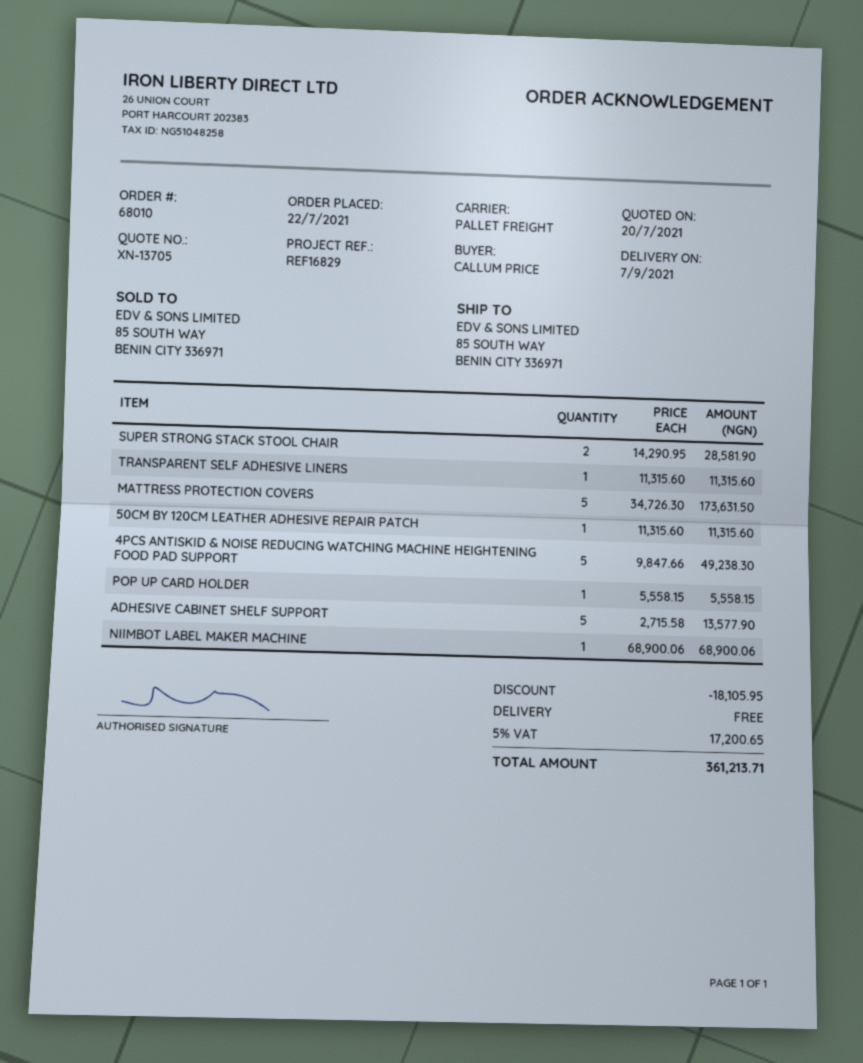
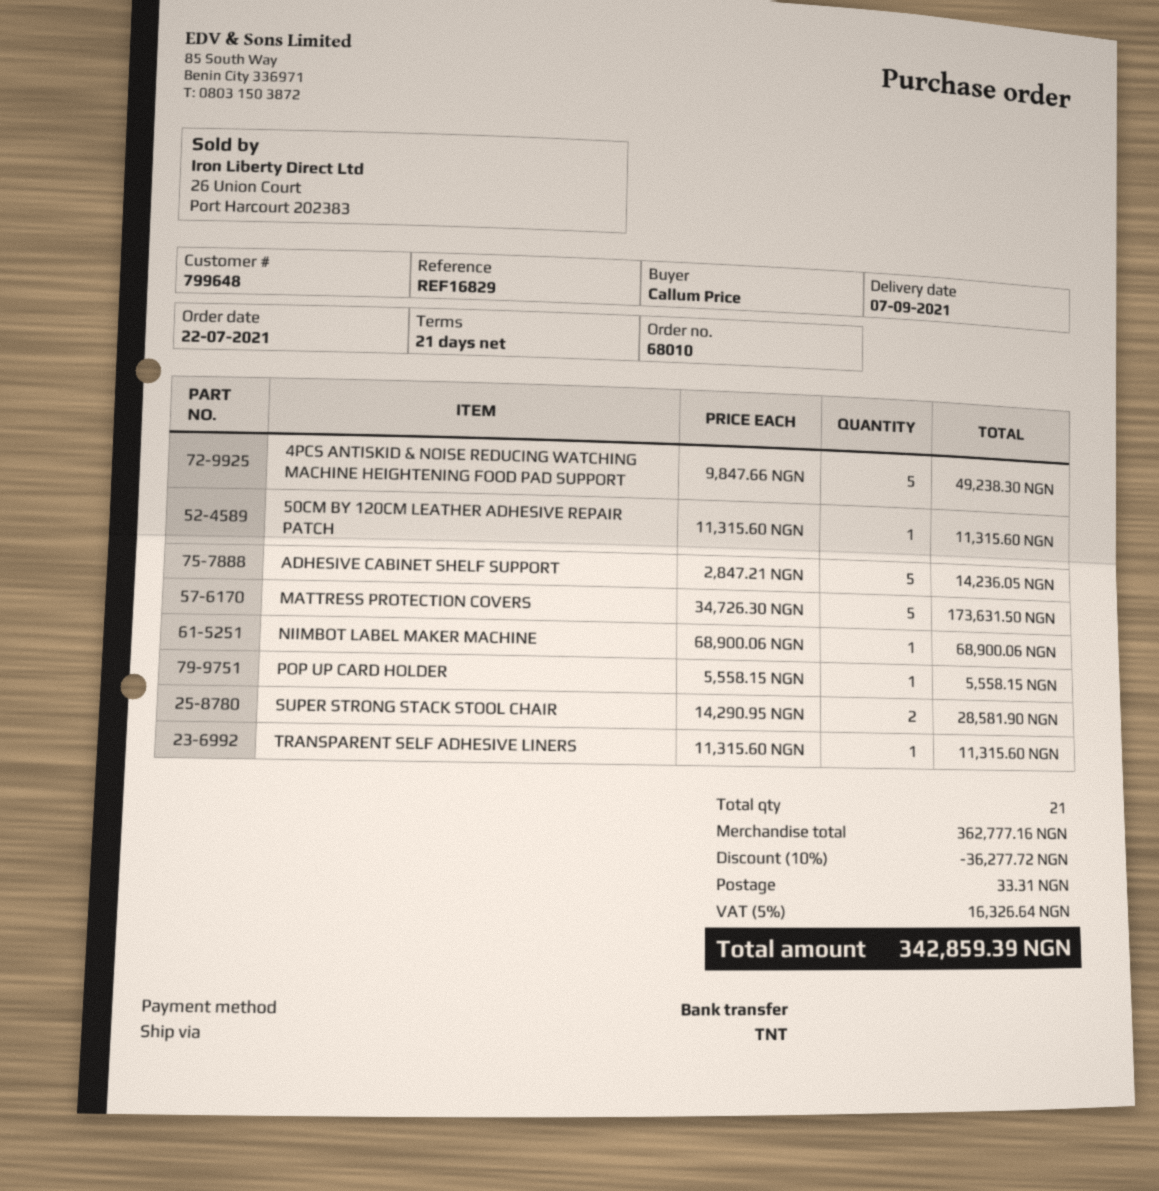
shipping method: pallet freight -> TNT
ADHESIVE CABINET SHELF SUPPORT: 5 x 2715.58 = 13577.90 -> 5 x 2847.21 = 14236.05
discount: 18105.95 -> 36277.72
shipping: 0.00 -> 33.31
tax: 5% = 17200.65 -> 5% = 16326.64
total: 361213.71 -> 342859.39

